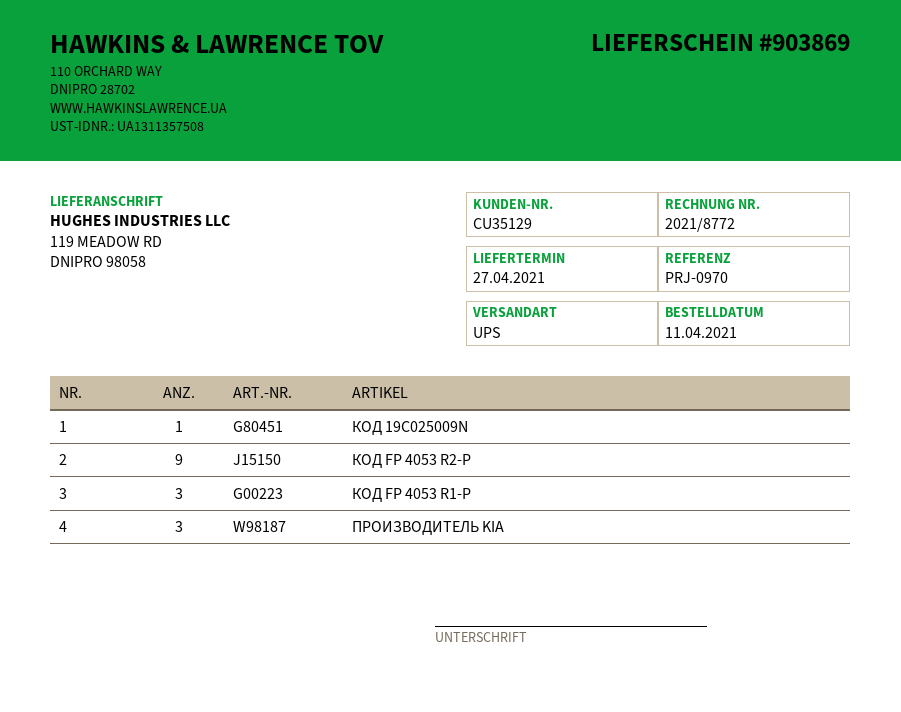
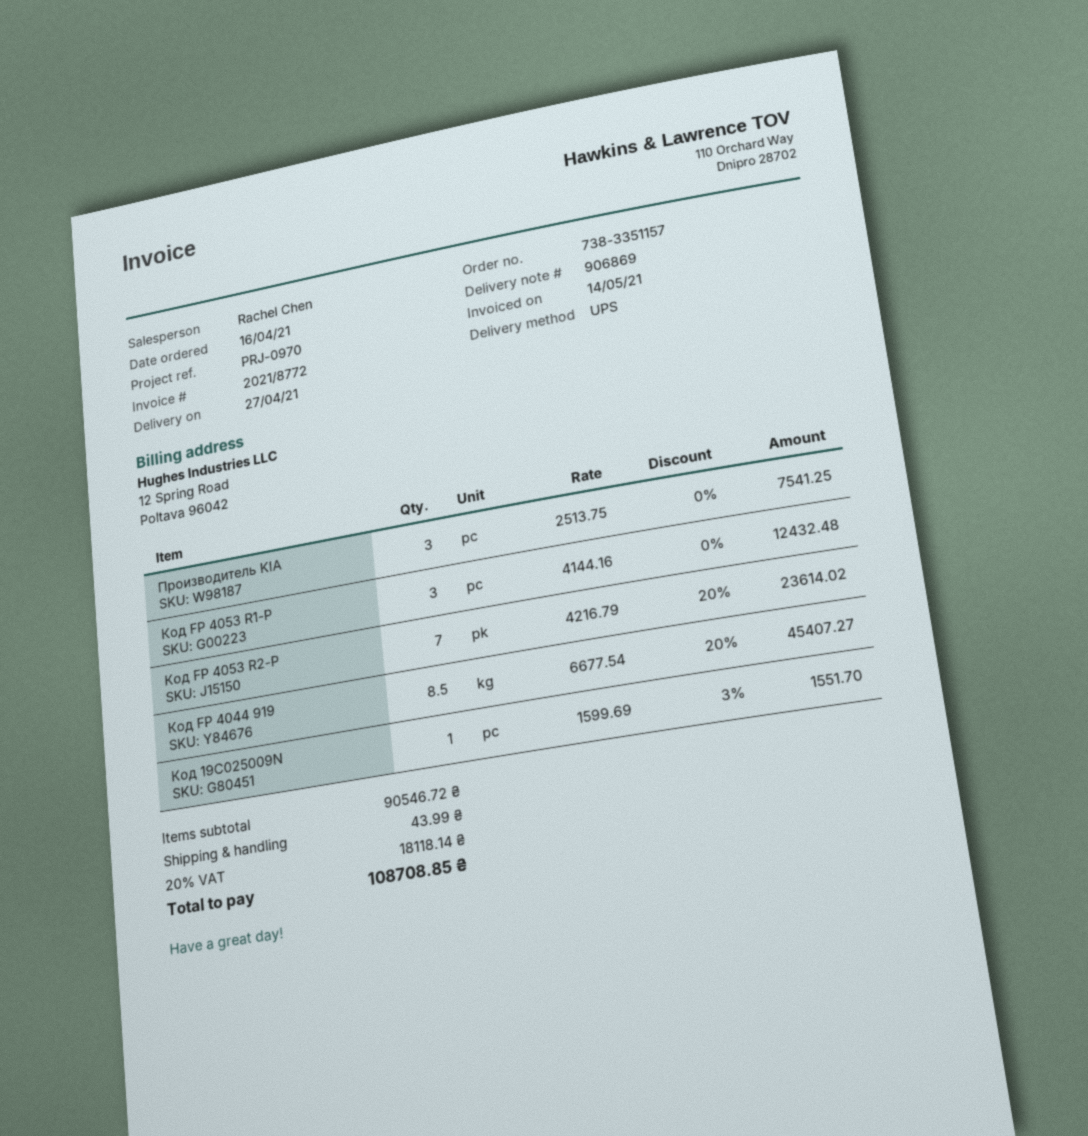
order date: 2021-04-11 -> 2021-04-16
delivery note number: 903869 -> 906869
КОД FP 4053 R2-P: 9 -> 7
Код FP 4044 919: none -> 8.5

